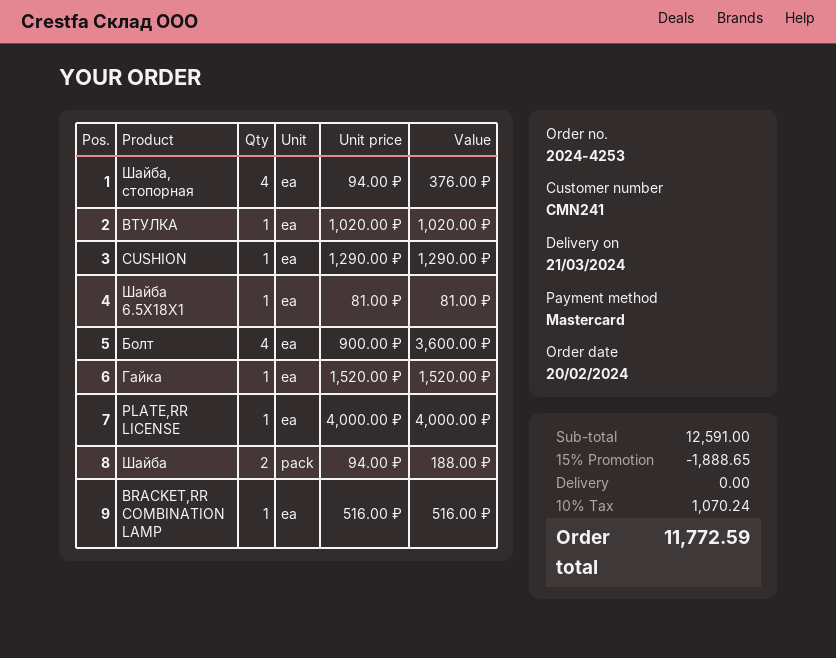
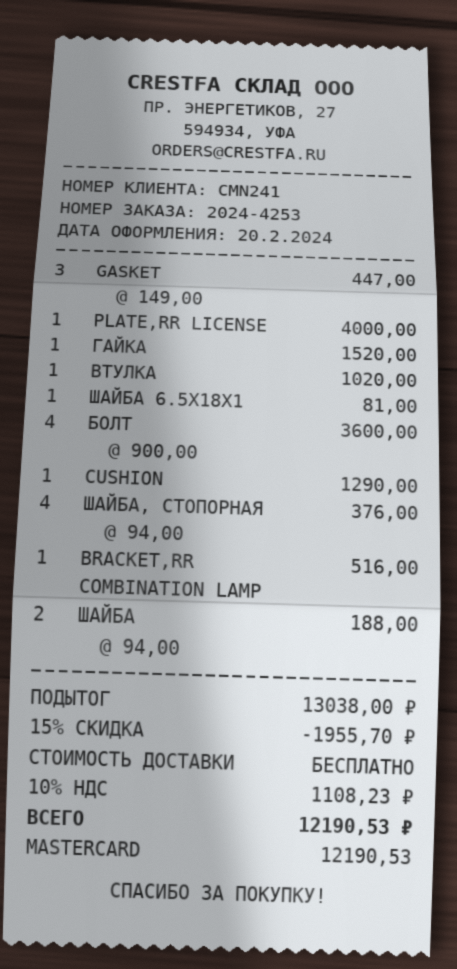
GASKET: none -> 3 x 149.00 = 447.00
subtotal: 12591.00 -> 13038.00
discount: 15% = 1888.65 -> 15% = 1955.70
tax: 10% = 1070.24 -> 10% = 1108.23
total: 11772.59 -> 12190.53

